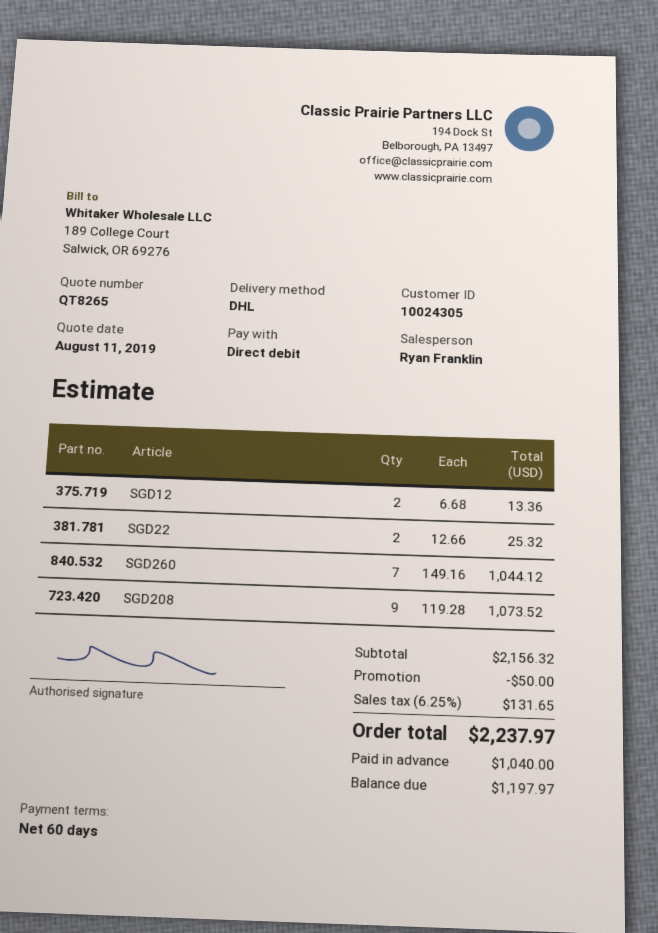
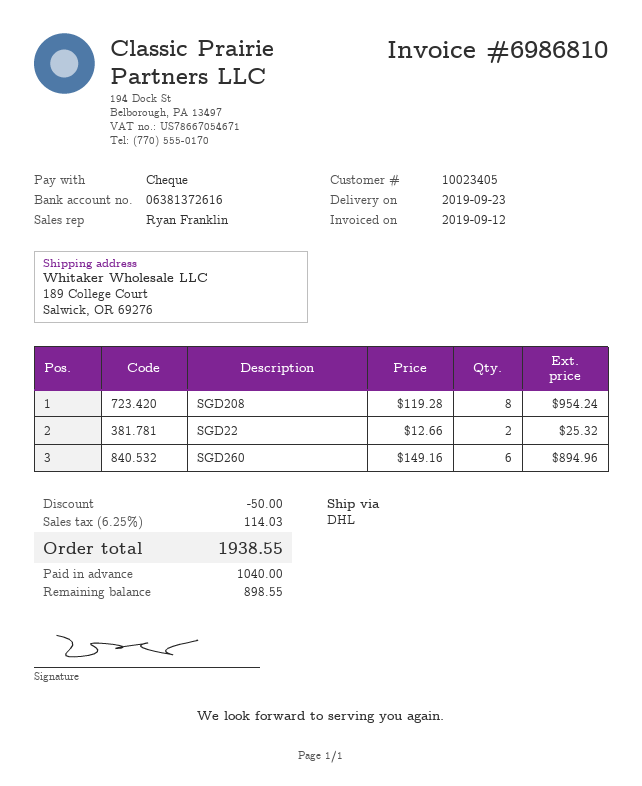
customer number: 10024305 -> 10023405
payment method: direct debit -> cheque
SGD12: 2 x 6.68 = 13.36 -> none
SGD260: 7 x 149.16 = 1044.12 -> 6 x 149.16 = 894.96
SGD208: 9 x 119.28 = 1073.52 -> 8 x 119.28 = 954.24
tax: 6.25% = 131.65 -> 6.25% = 114.03
total: 2237.97 -> 1938.55
balance: 1197.97 -> 898.55

